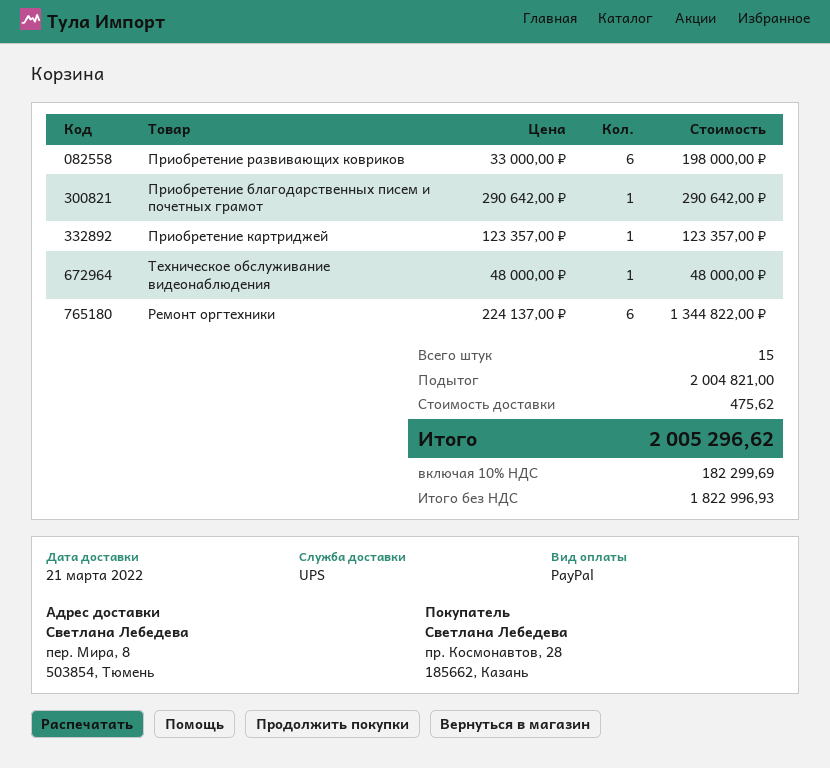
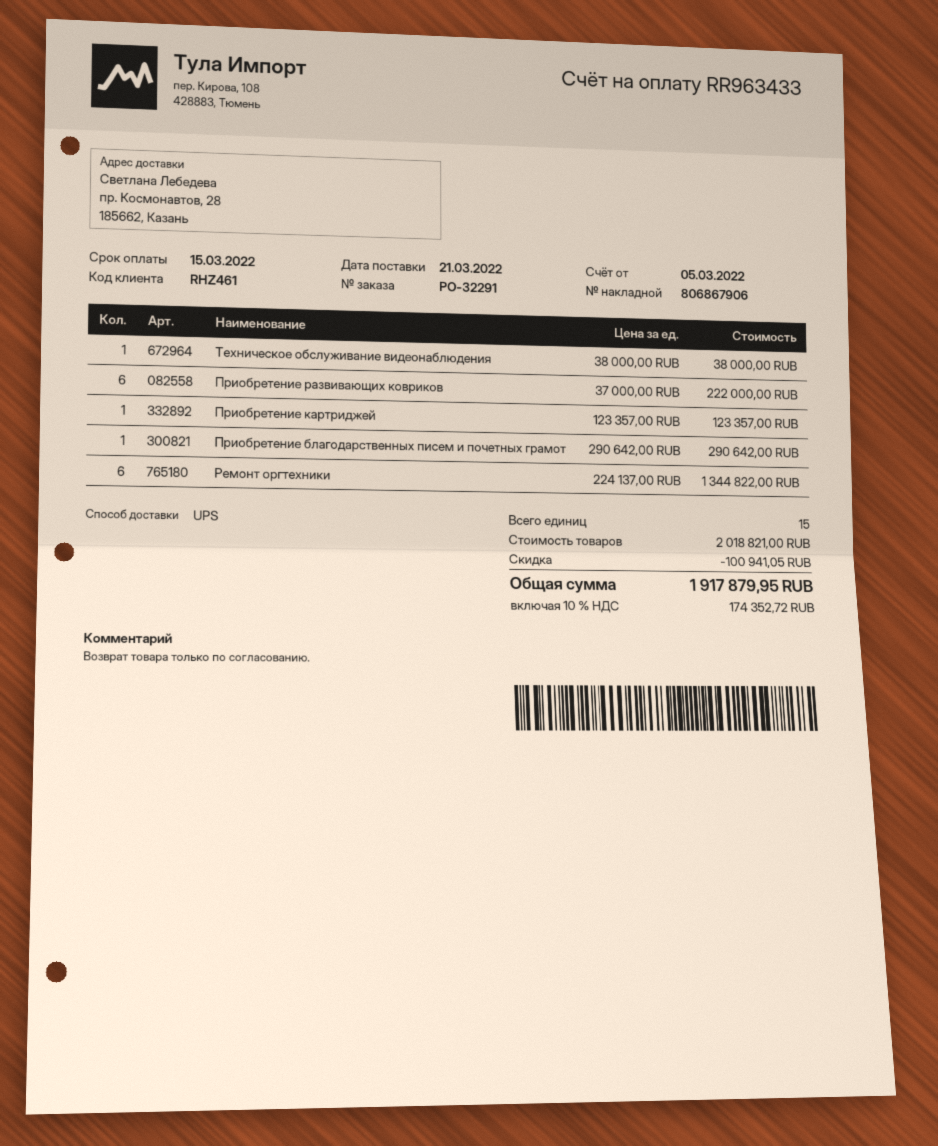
ship to: пер. Мира, 8, 503854, Тюмень -> пр. Космонавтов, 28, 185662, Казань
Приобретение развивающих ковриков: 6 x 33000.00 = 198000.00 -> 6 x 37000.00 = 222000.00
Техническое обслуживание видеонаблюдения: 1 x 48000.00 = 48000.00 -> 1 x 38000.00 = 38000.00
subtotal: 2004821.00 -> 2018821.00
discount: none -> 100941.05
shipping: 475.62 -> none
tax: 10% = 182299.69 -> 10% = 174352.72
total: 2005296.62 -> 1917879.95

